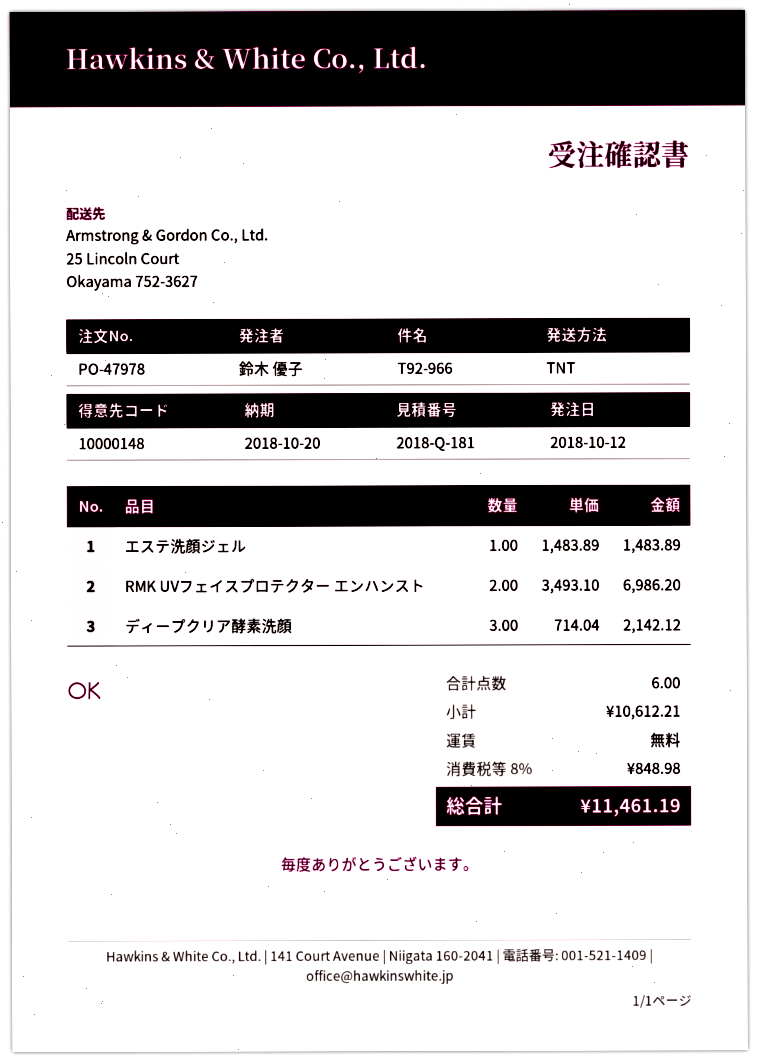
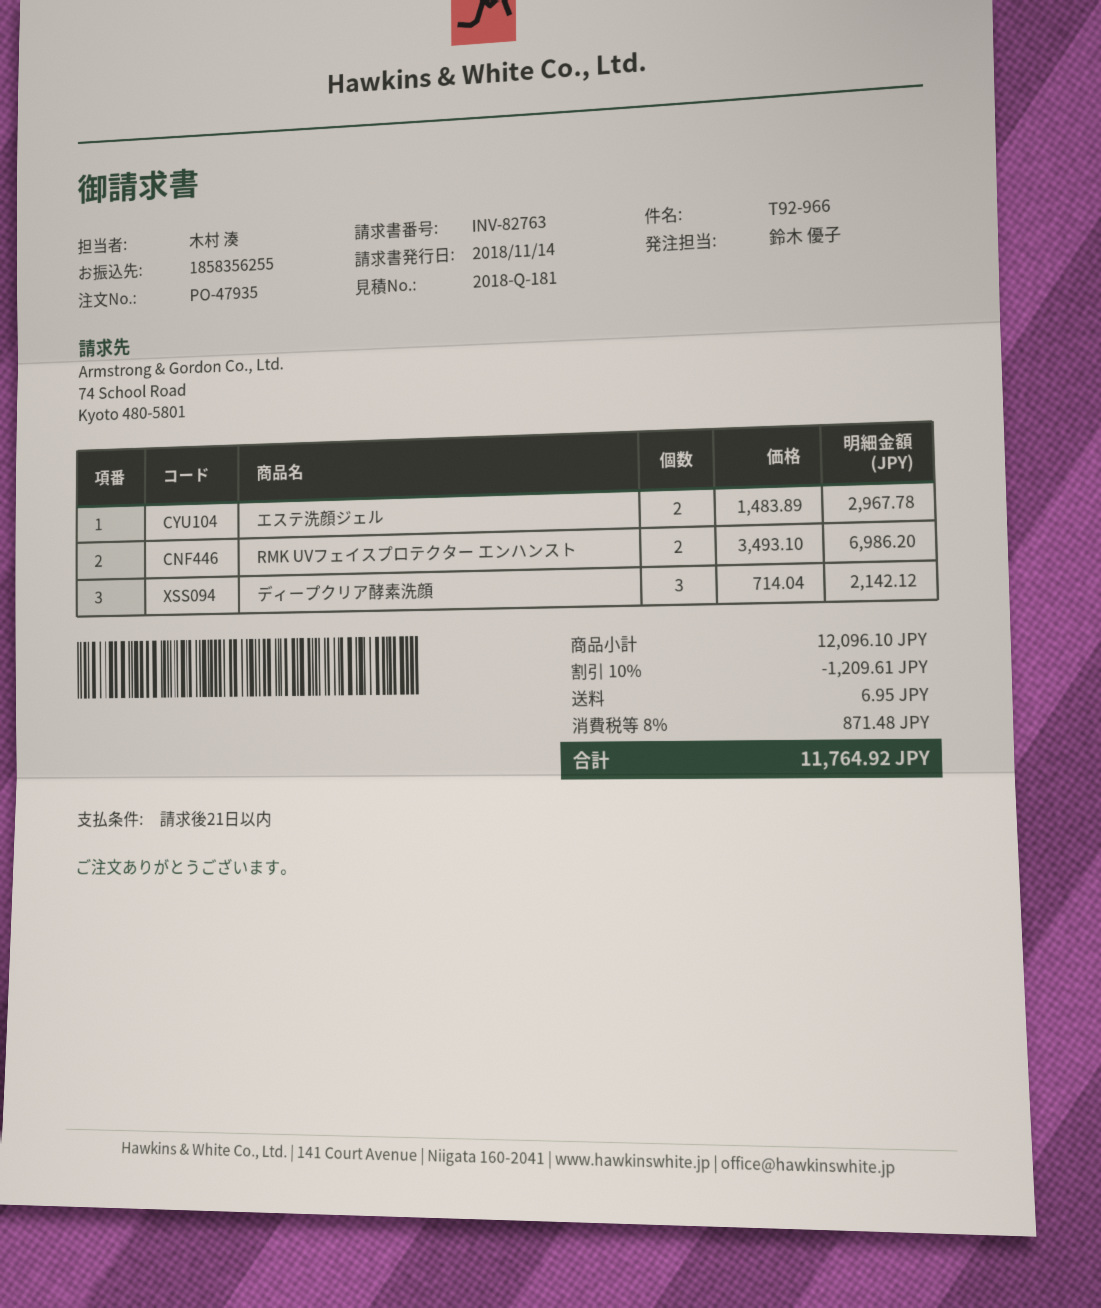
order number: PO-47978 -> PO-47935
エステ洗顔ジェル: 1 x 1483.89 = 1483.89 -> 2 x 1483.89 = 2967.78
subtotal: 10612.21 -> 12096.10
discount: none -> 10% = 1209.61
shipping: 0.00 -> 6.95
tax: 8% = 848.98 -> 8% = 871.48
total: 11461.19 -> 11764.92

